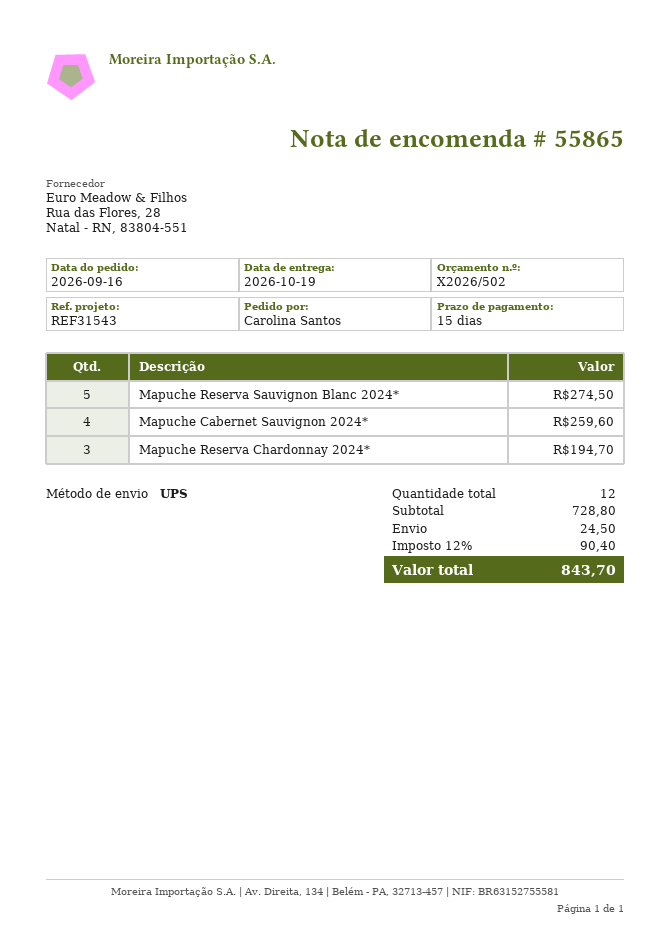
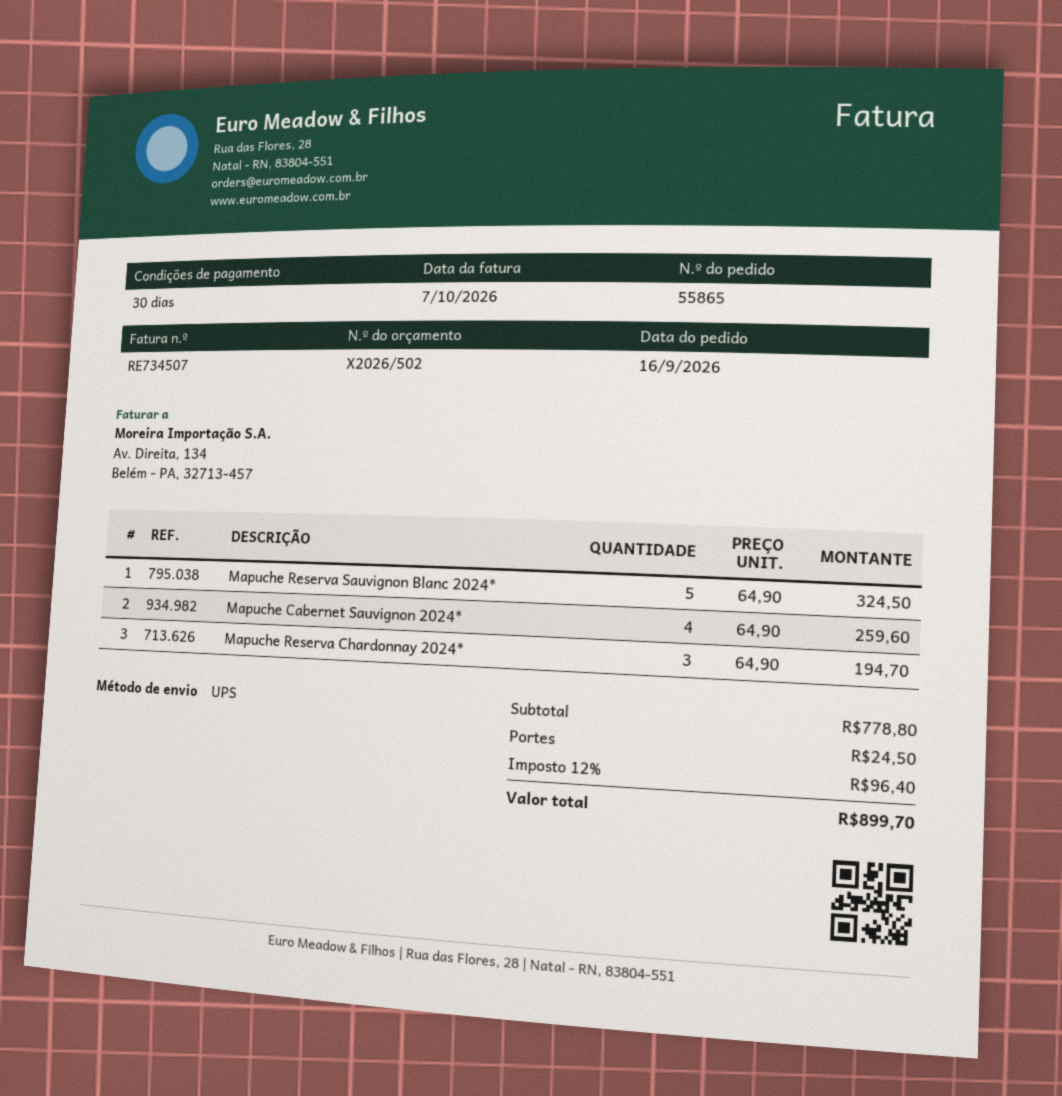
payment terms: 15 days -> 30 days
Mapuche Reserva Sauvignon Blanc 2024*: 5 for 274.50 -> 5 for 324.50
subtotal: 728.80 -> 778.80
tax: 12% = 90.40 -> 12% = 96.40
total: 843.70 -> 899.70

